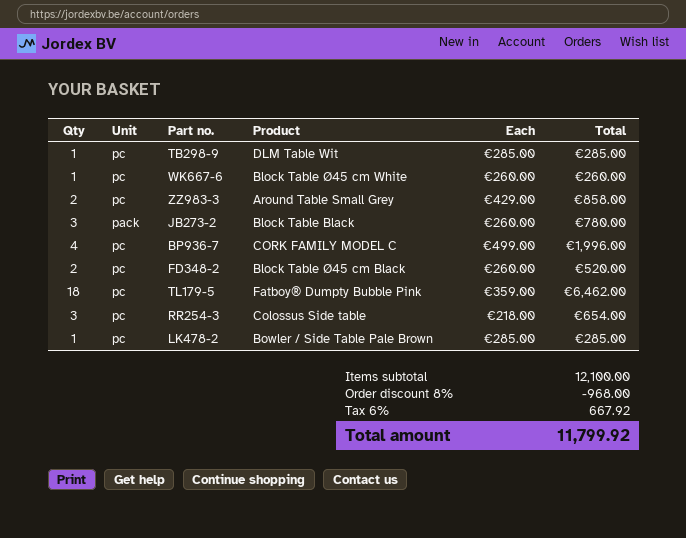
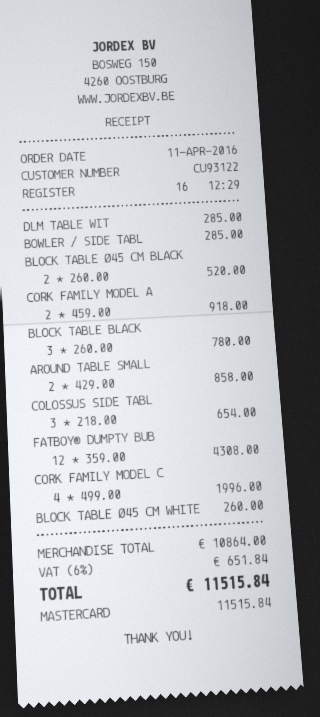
Fatboy® Dumpty Bubble Pink: 18 x 359.00 = 6462.00 -> 12 x 359.00 = 4308.00
CORK FAMILY MODEL A: none -> 2 x 459.00 = 918.00
subtotal: 12100.00 -> 10864.00
discount: 8% = 968.00 -> none
tax: 6% = 667.92 -> 6% = 651.84
total: 11799.92 -> 11515.84

